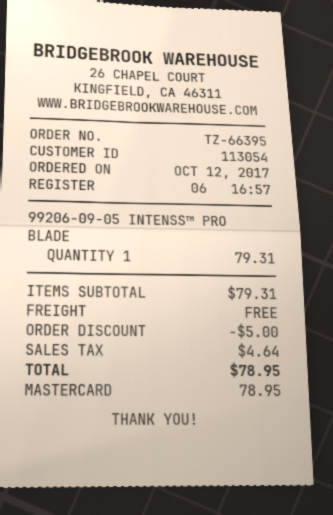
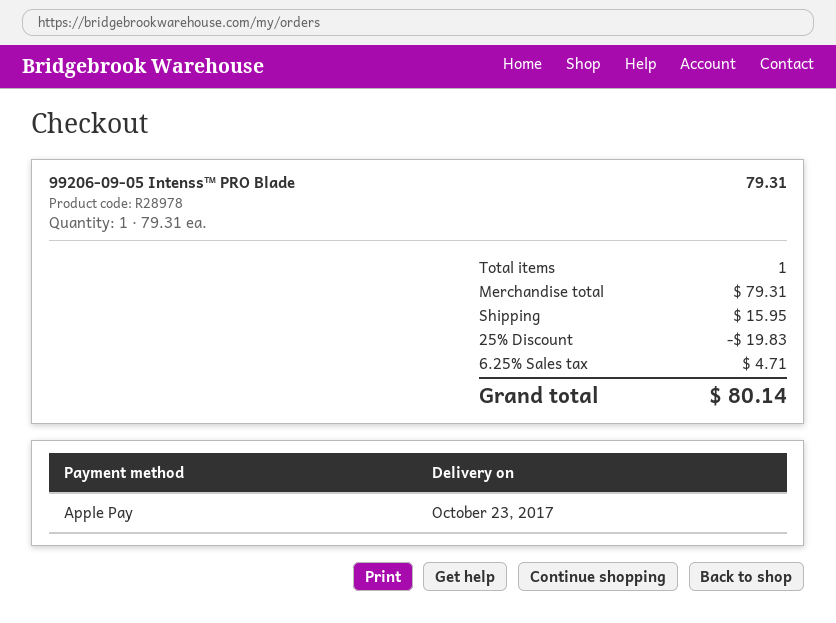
payment method: Mastercard -> Apple Pay
discount: 5.00 -> 19.83
shipping: 0.00 -> 15.95
tax: 4.64 -> 4.71
total: 78.95 -> 80.14

